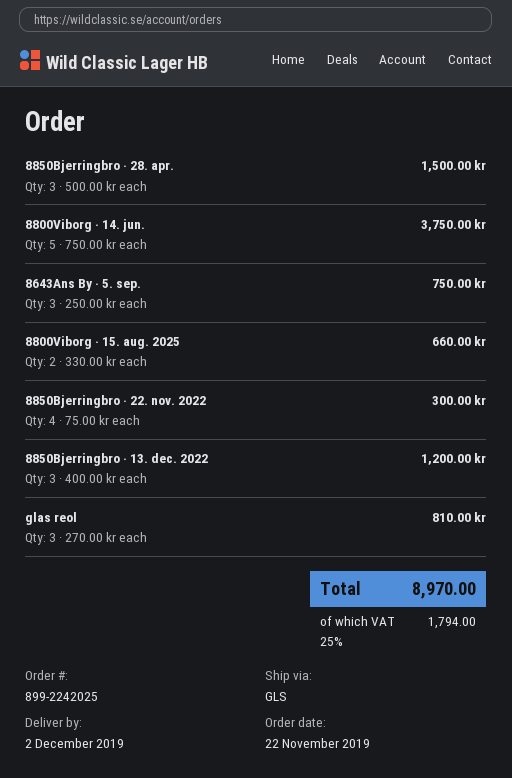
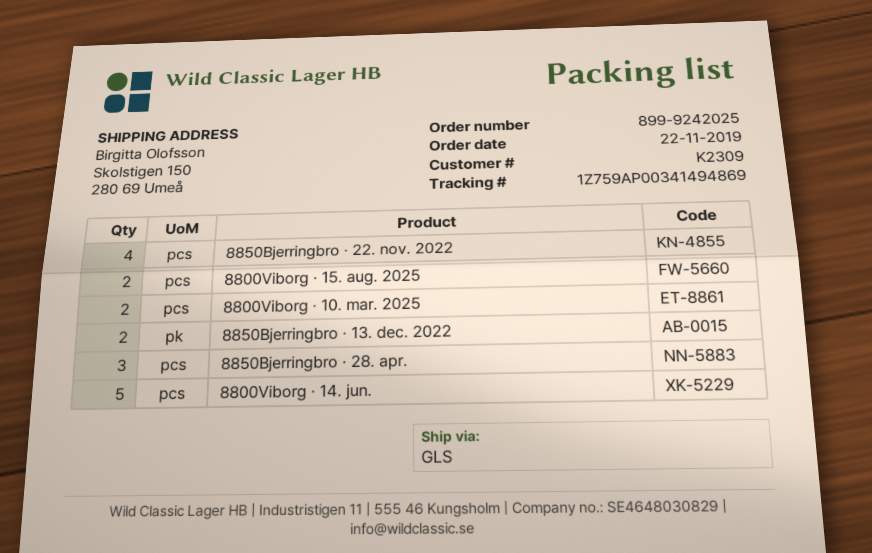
order number: 899-2242025 -> 899-9242025
8643Ans By · 5. sep.: 3 -> none
8850Bjerringbro · 13. dec. 2022: 3 -> 2
glas reol: 3 -> none
8800Viborg · 10. mar. 2025: none -> 2

